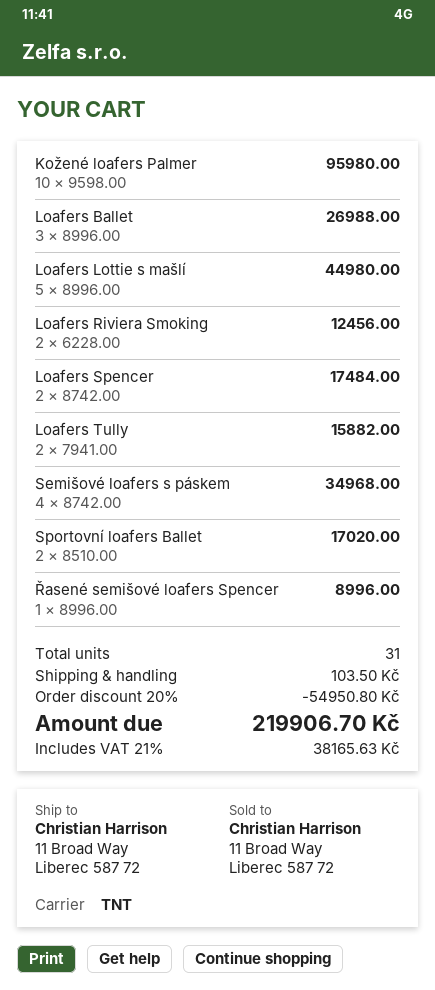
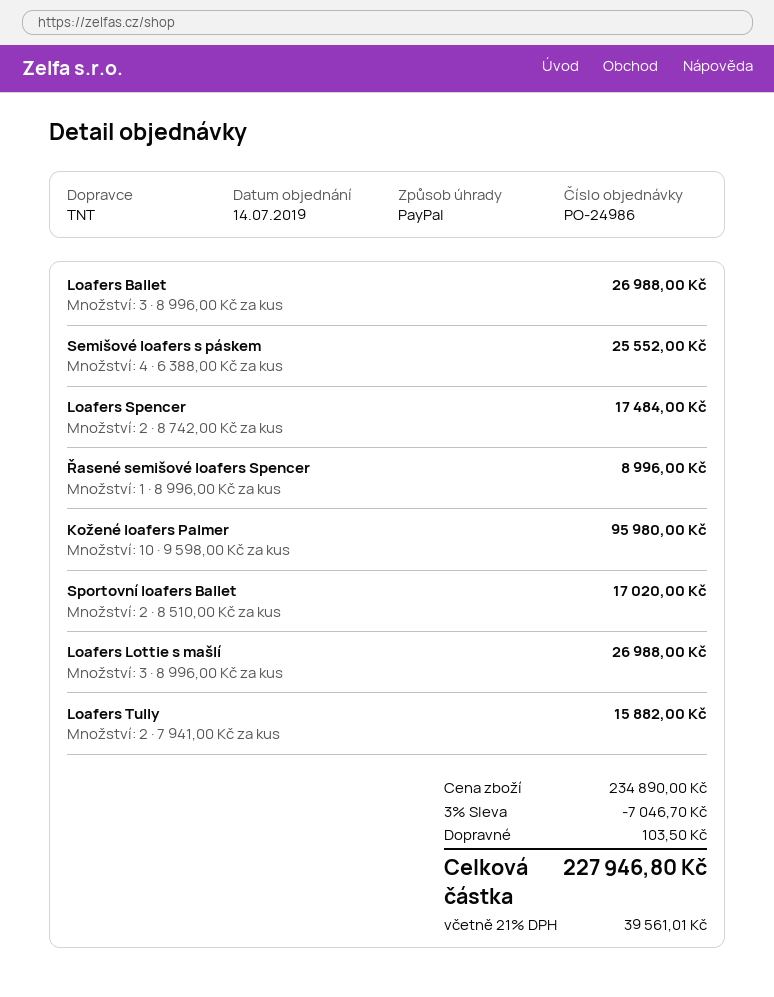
Loafers Lottie s mašlí: 5 x 8996.00 = 44980.00 -> 3 x 8996.00 = 26988.00
Loafers Riviera Smoking: 2 x 6228.00 = 12456.00 -> none
Semišové loafers s páskem: 4 x 8742.00 = 34968.00 -> 4 x 6388.00 = 25552.00
discount: 20% = 54950.80 -> 3% = 7046.70
tax: 21% = 38165.63 -> 21% = 39561.01
total: 219906.70 -> 227946.80

